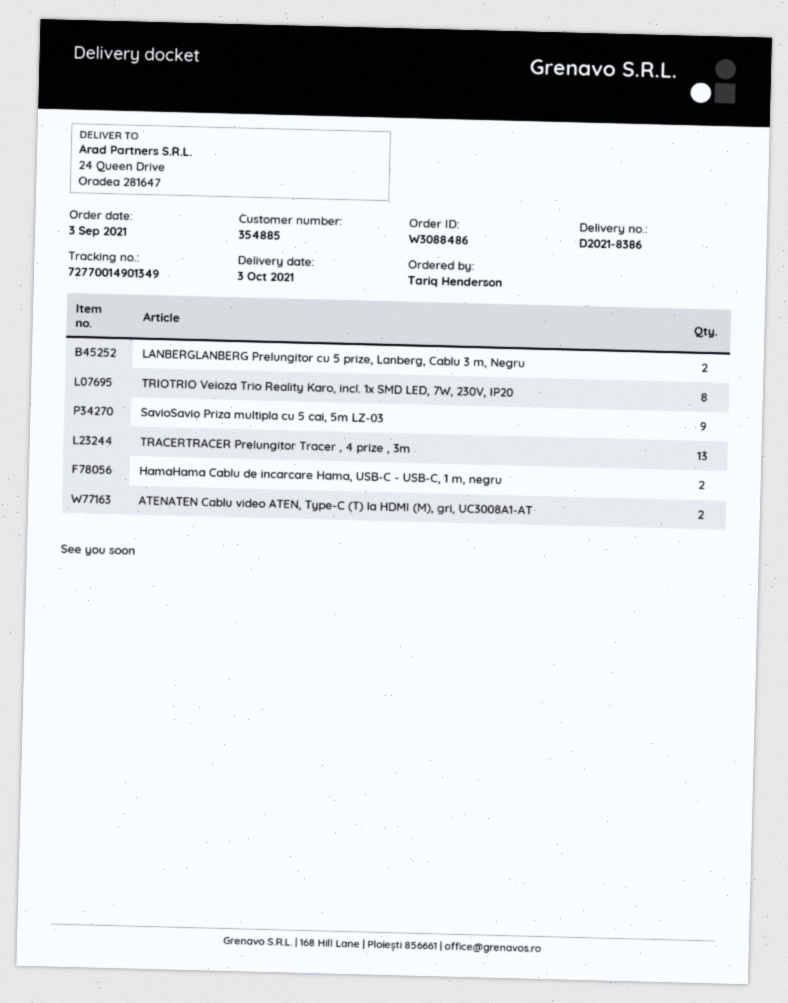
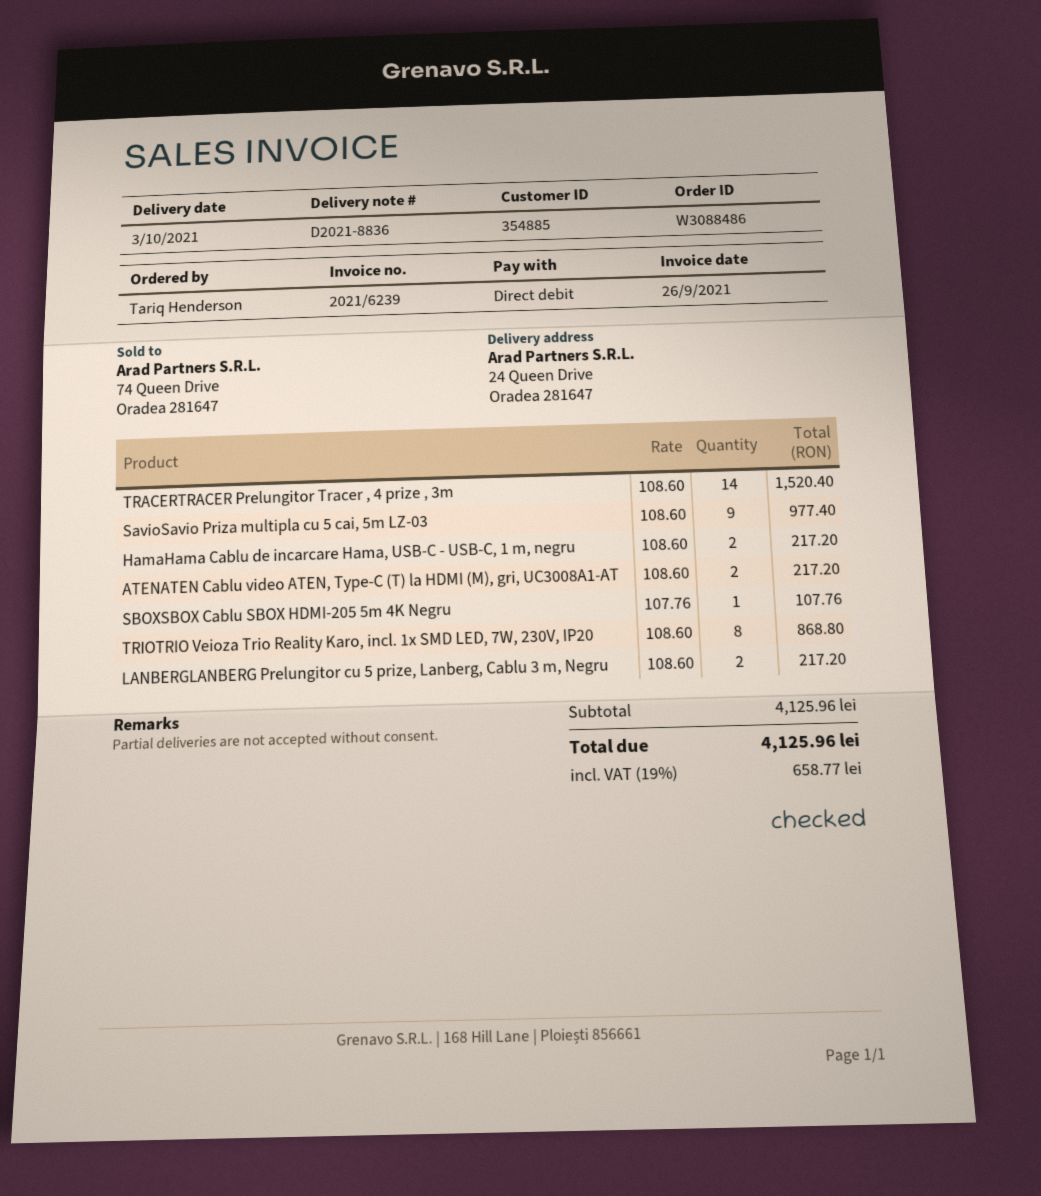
delivery note number: D2021-8386 -> D2021-8836
TRACERTRACER Prelungitor Tracer , 4 prize , 3m: 13 -> 14
SBOXSBOX Cablu SBOX HDMI-205 5m 4K Negru: none -> 1

